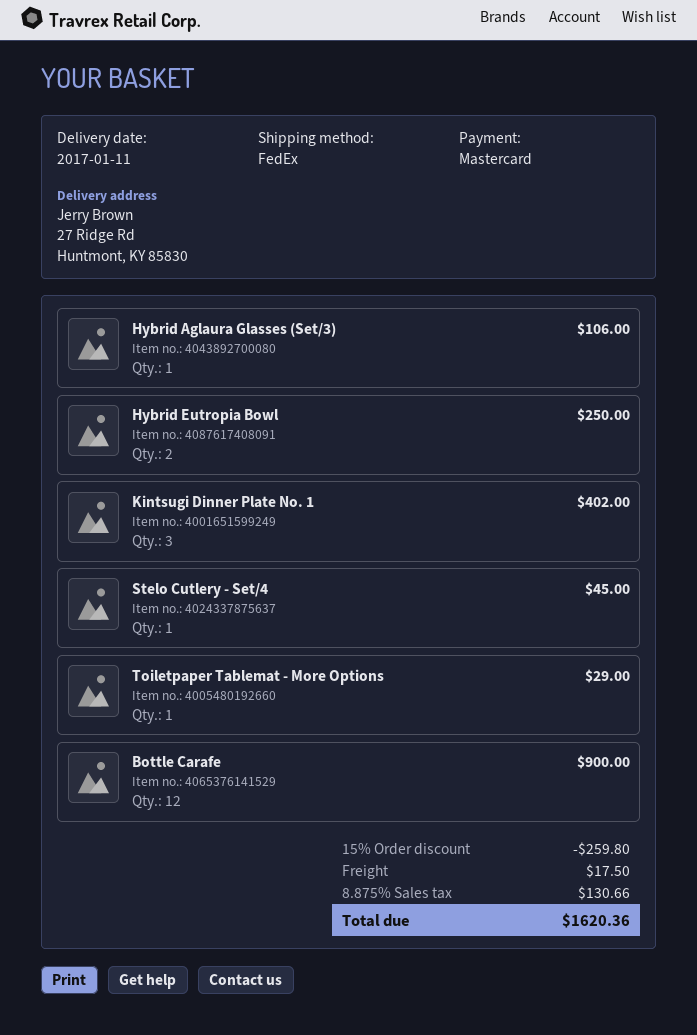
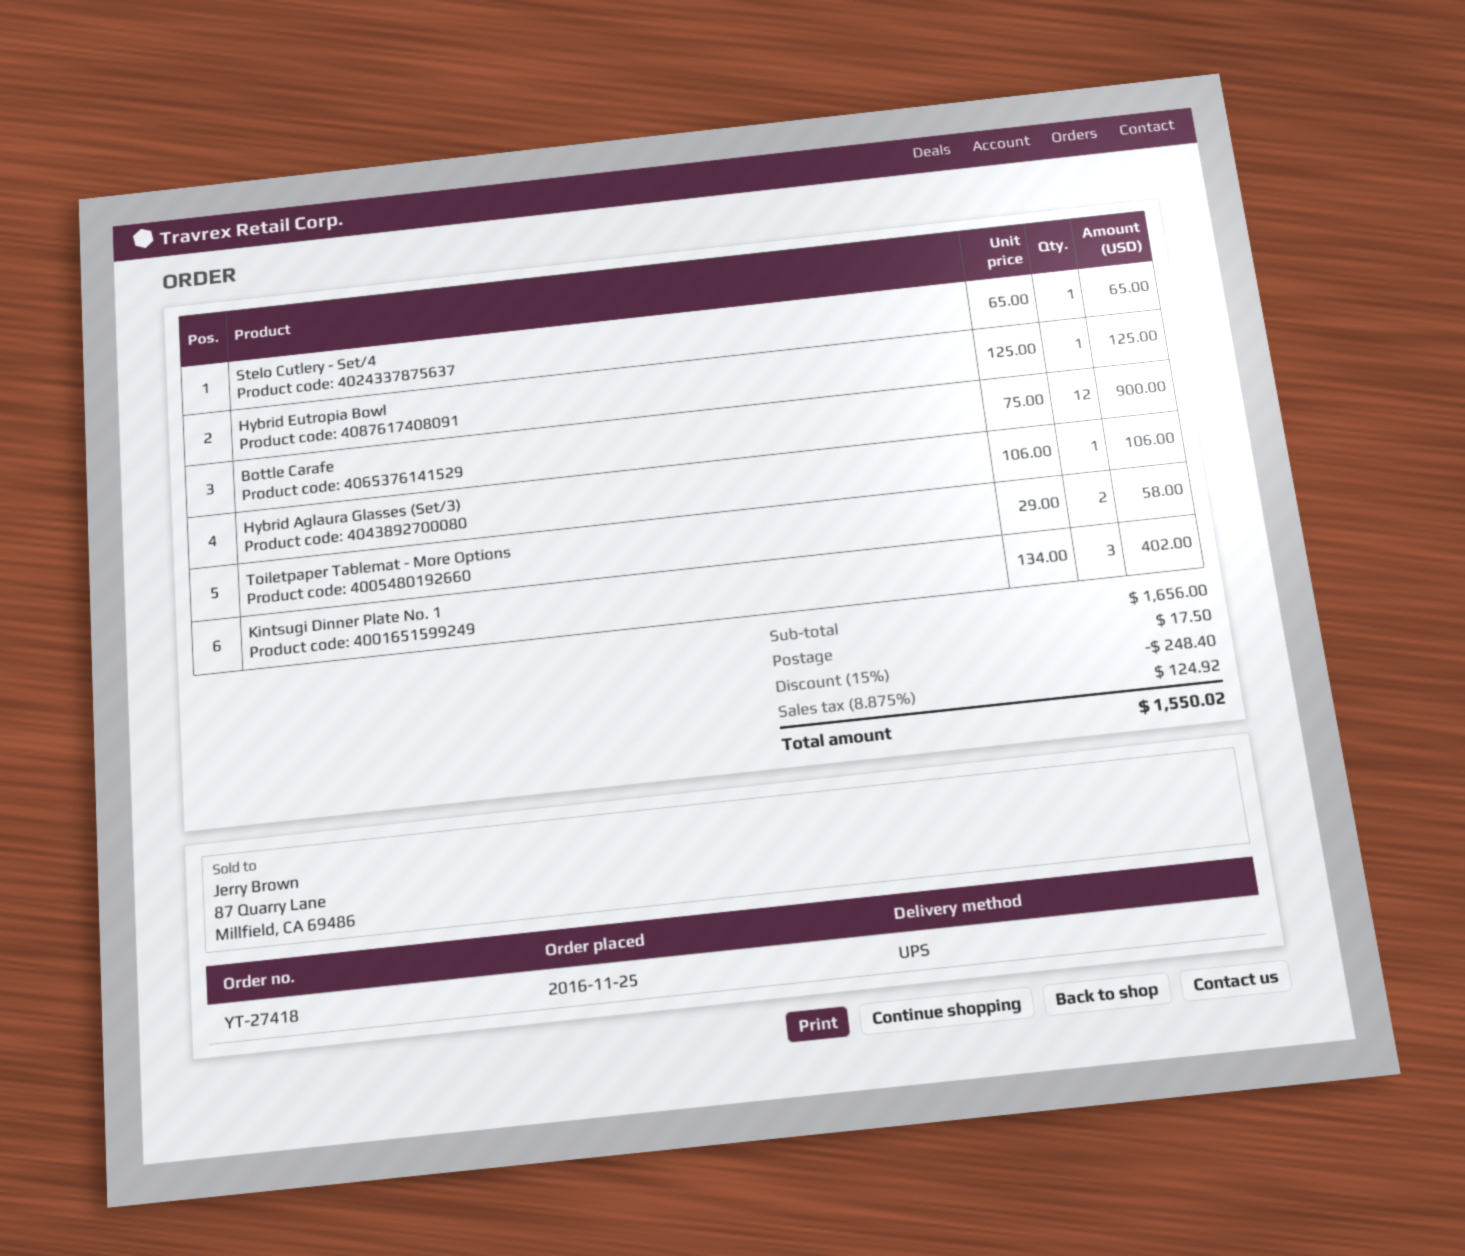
shipping method: FedEx -> UPS
Hybrid Eutropia Bowl: 2 for 250.00 -> 1 for 125.00
Stelo Cutlery - Set/4: 1 for 45.00 -> 1 for 65.00
Toiletpaper Tablemat - More Options: 1 for 29.00 -> 2 for 58.00
discount: 15% = 259.80 -> 15% = 248.40
tax: 8.875% = 130.66 -> 8.875% = 124.92
total: 1620.36 -> 1550.02

